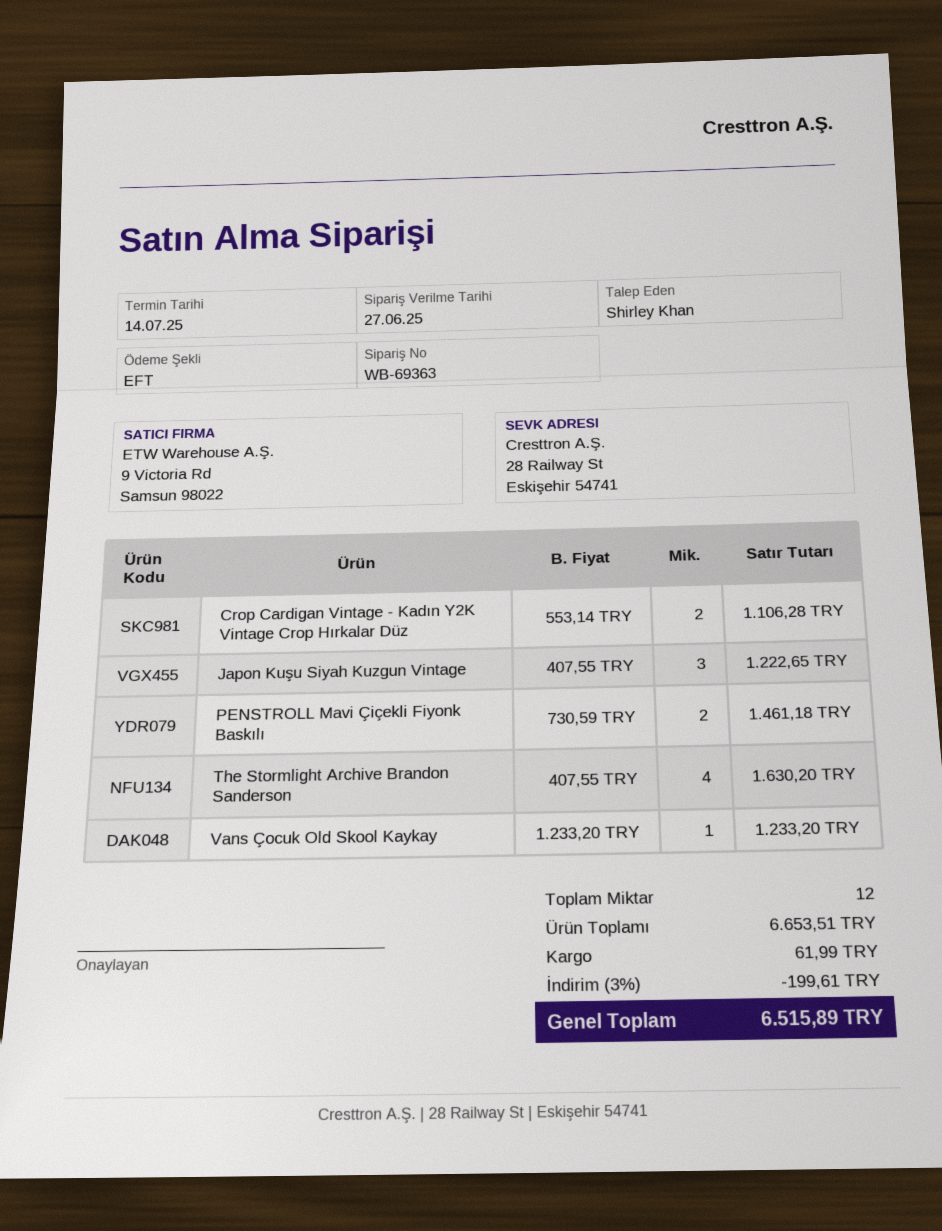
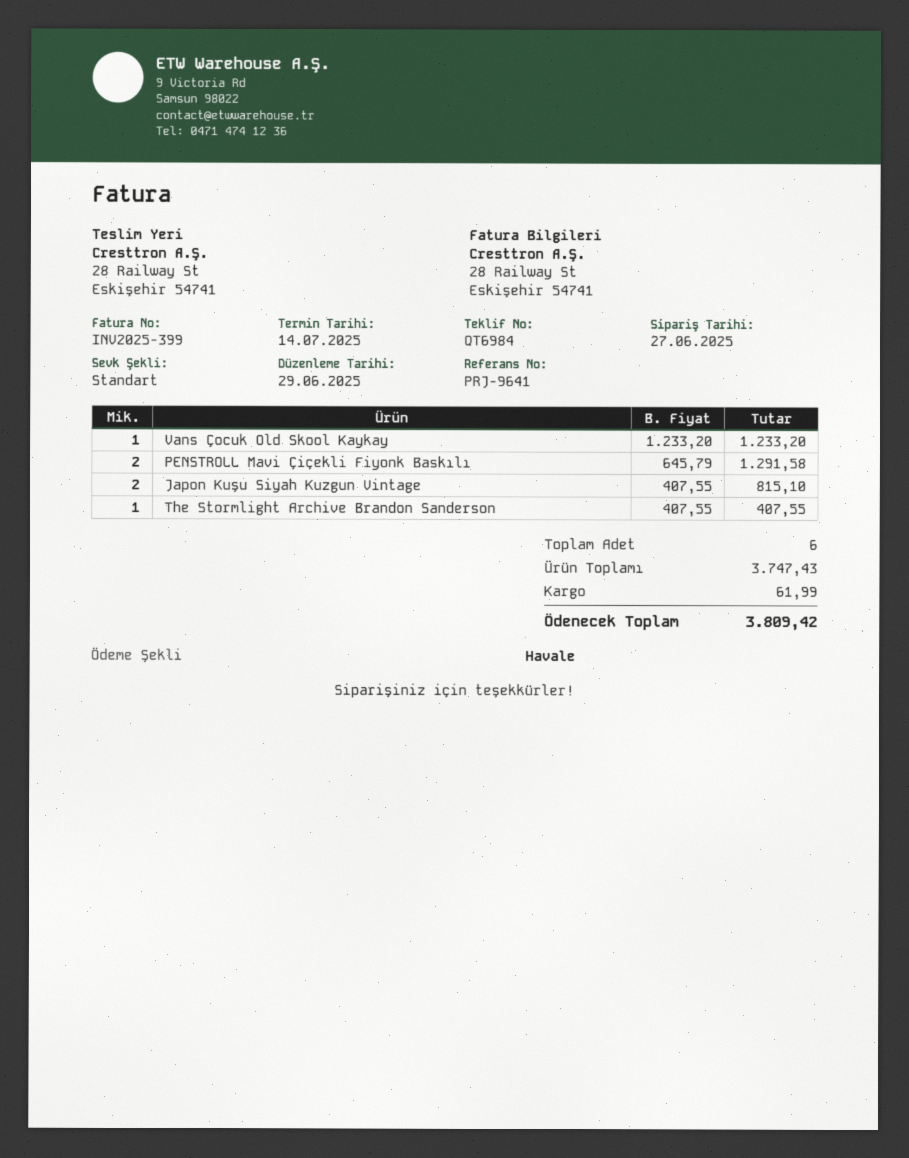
Crop Cardigan Vintage - Kadın Y2K Vintage Crop Hırkalar Düz: 2 x 553.14 = 1106.28 -> none
Japon Kuşu Siyah Kuzgun Vintage: 3 x 407.55 = 1222.65 -> 2 x 407.55 = 815.10
PENSTROLL Mavi Çiçekli Fiyonk Baskılı: 2 x 730.59 = 1461.18 -> 2 x 645.79 = 1291.58
The Stormlight Archive Brandon Sanderson: 4 x 407.55 = 1630.20 -> 1 x 407.55 = 407.55
total quantity: 12 -> 6
subtotal: 6653.51 -> 3747.43
discount: 3% = 199.61 -> none
total: 6515.89 -> 3809.42

